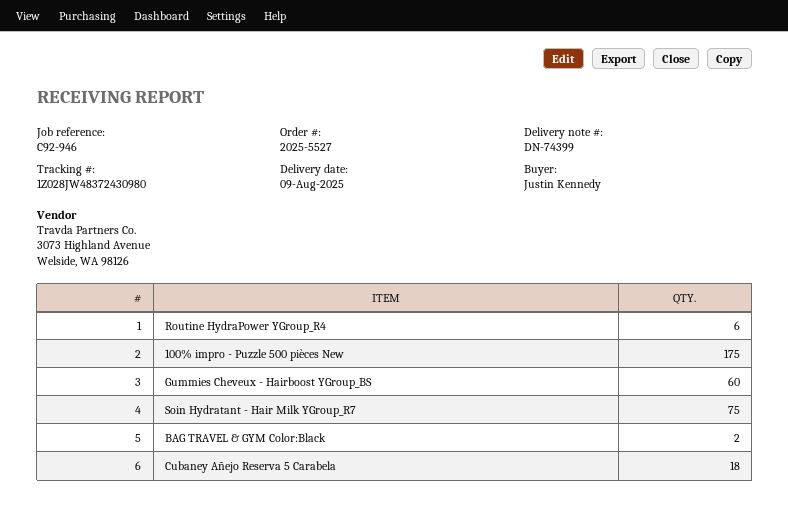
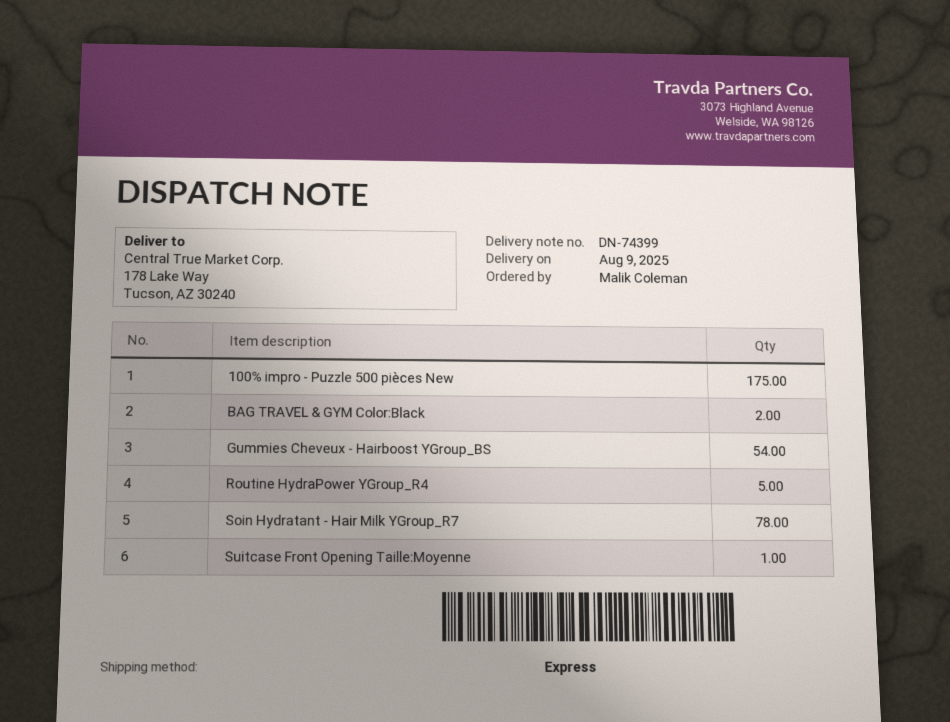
ordered by: Justin Kennedy -> Malik Coleman
Routine HydraPower YGroup_R4: 6 -> 5
Gummies Cheveux - Hairboost YGroup_BS: 60 -> 54
Soin Hydratant - Hair Milk YGroup_R7: 75 -> 78
Cubaney Añejo Reserva 5 Carabela: 18 -> none
Suitcase Front Opening Taille:Moyenne: none -> 1

